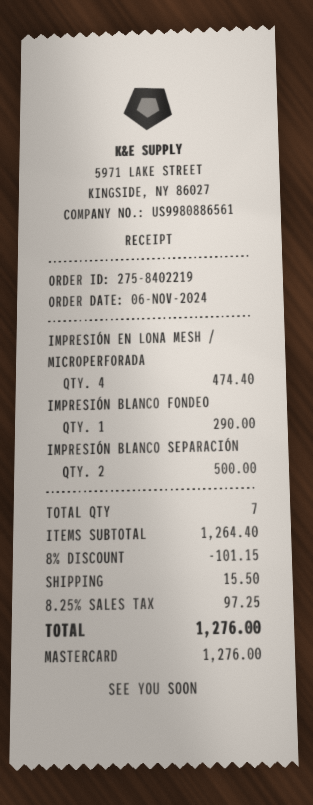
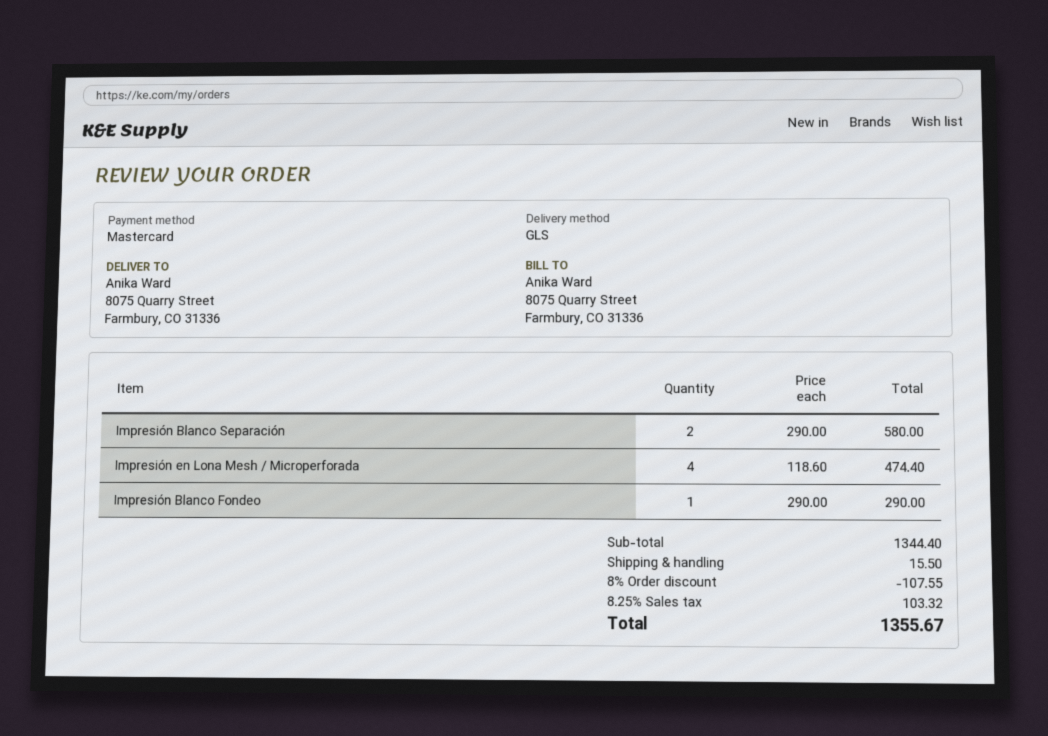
IMPRESIÓN BLANCO SEPARACIÓN: 2 for 500.00 -> 2 for 580.00
subtotal: 1264.40 -> 1344.40
discount: 8% = 101.15 -> 8% = 107.55
tax: 8.25% = 97.25 -> 8.25% = 103.32
total: 1276.00 -> 1355.67

